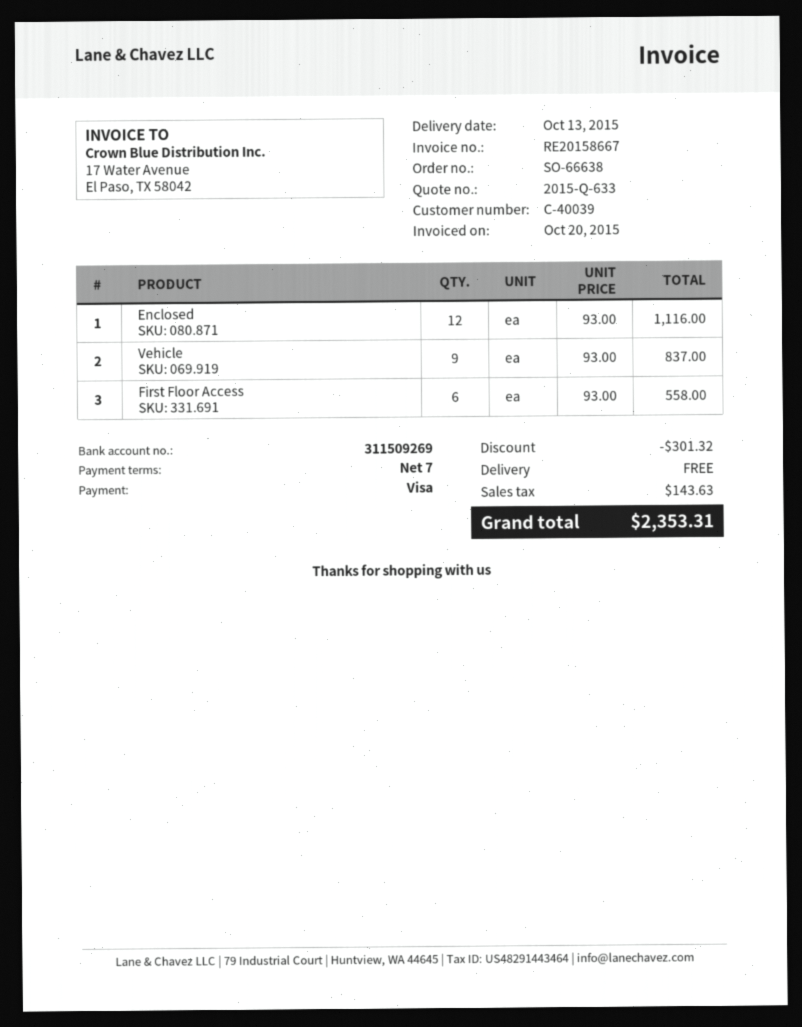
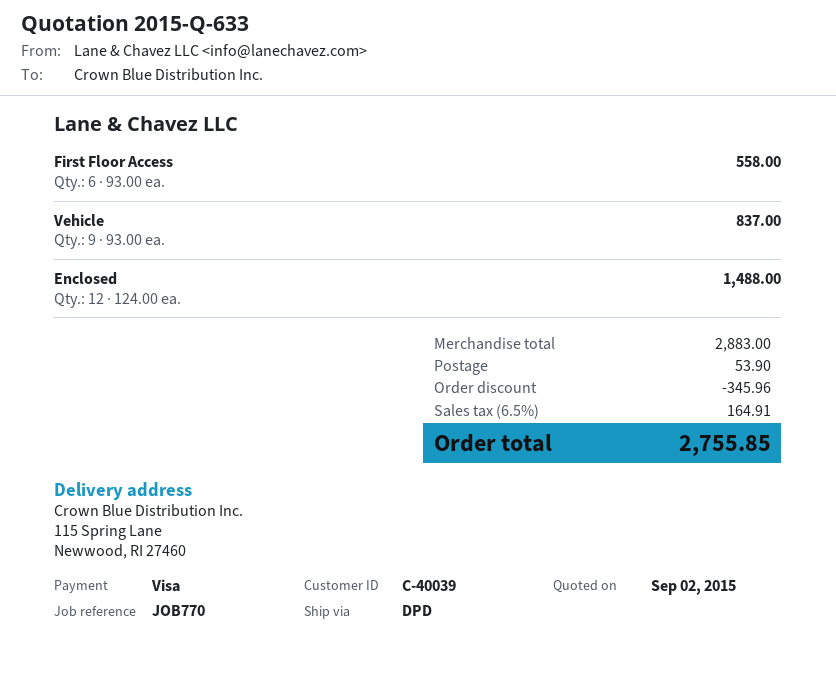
Enclosed: 12 x 93.00 = 1116.00 -> 12 x 124.00 = 1488.00
discount: 301.32 -> 345.96
shipping: 0.00 -> 53.90
tax: 143.63 -> 164.91
total: 2353.31 -> 2755.85

